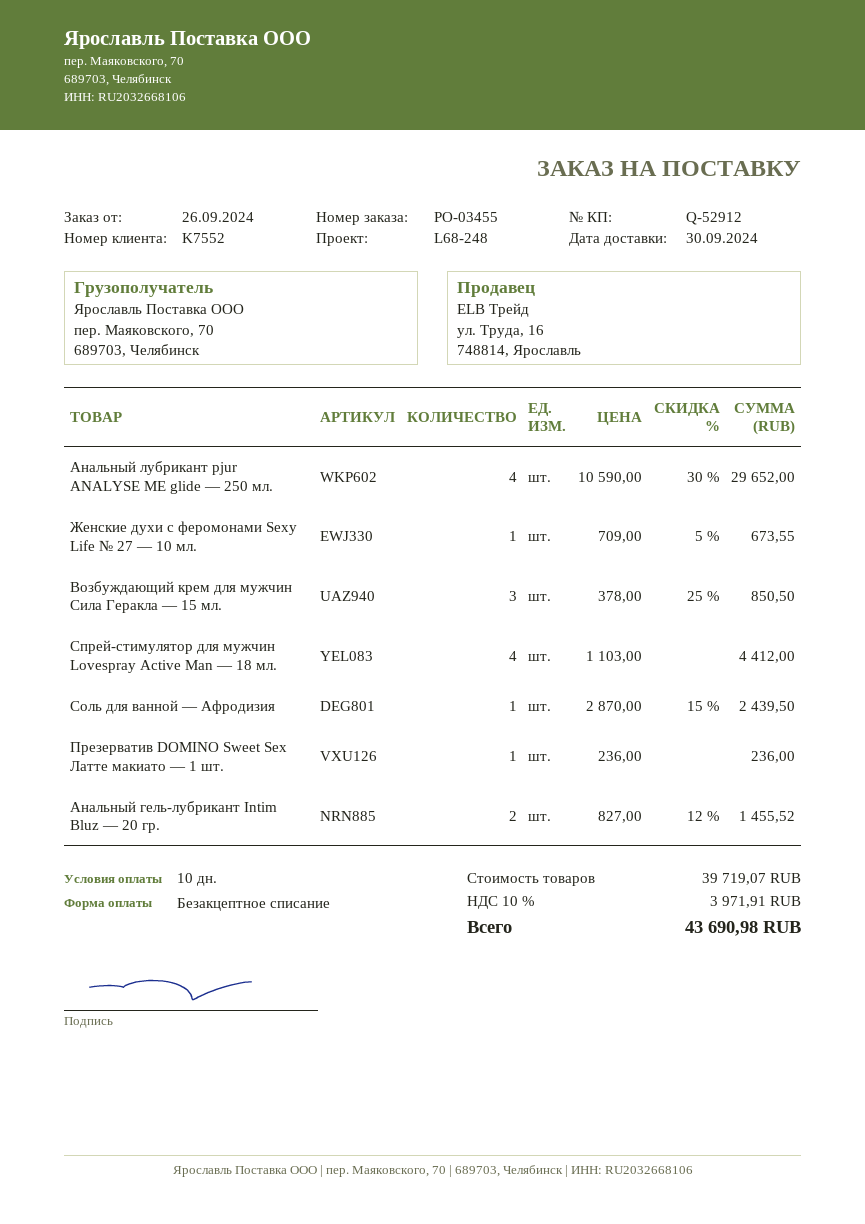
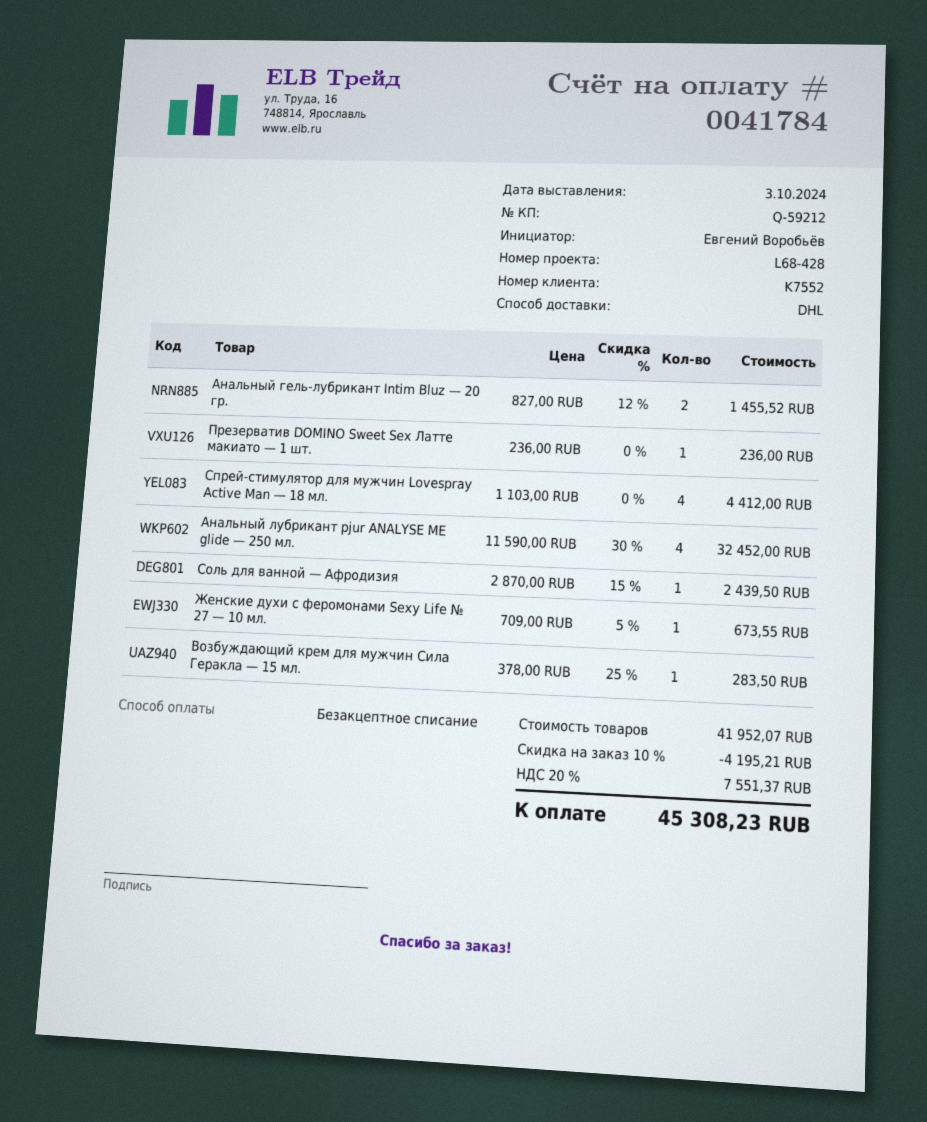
quote number: Q-52912 -> Q-59212
reference: L68-248 -> L68-428
Анальный лубрикант pjur ANALYSE ME glide — 250 мл.: 4 x 10590.00 - 30% = 29652.00 -> 4 x 11590.00 - 30% = 32452.00
Возбуждающий крем для мужчин Сила Геракла — 15 мл.: 3 x 378.00 - 25% = 850.50 -> 1 x 378.00 - 25% = 283.50
subtotal: 39719.07 -> 41952.07
discount: none -> 10% = 4195.21
tax: 10% = 3971.91 -> 20% = 7551.37
total: 43690.98 -> 45308.23

